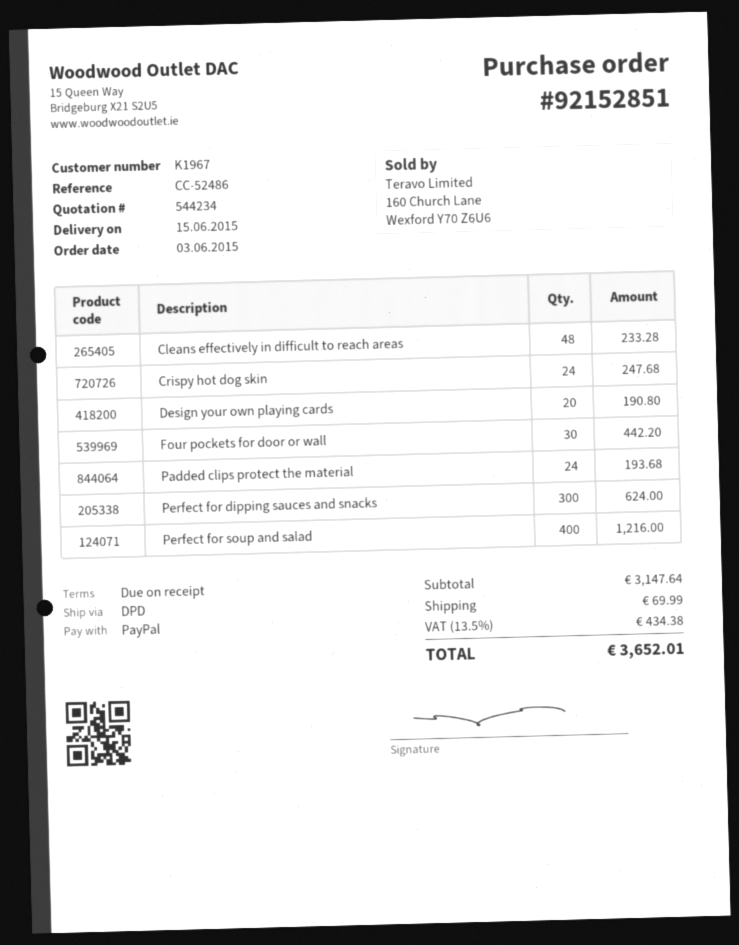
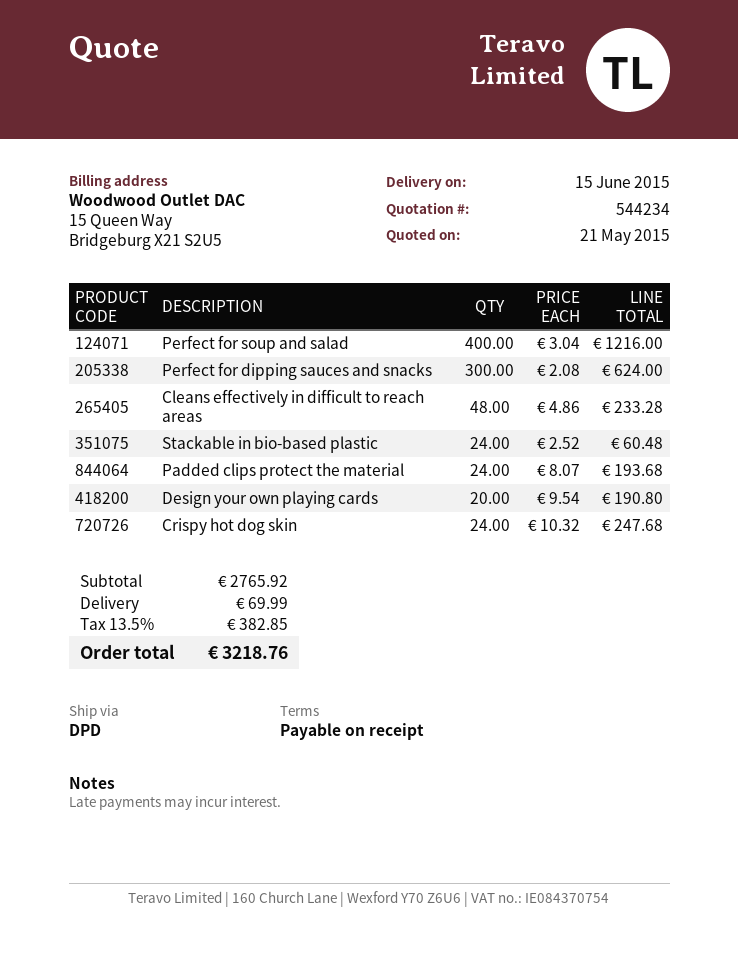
Four pockets for door or wall: 30 for 442.20 -> none
Stackable in bio-based plastic: none -> 24 for 60.48
subtotal: 3147.64 -> 2765.92
tax: 13.5% = 434.38 -> 13.5% = 382.85
total: 3652.01 -> 3218.76

